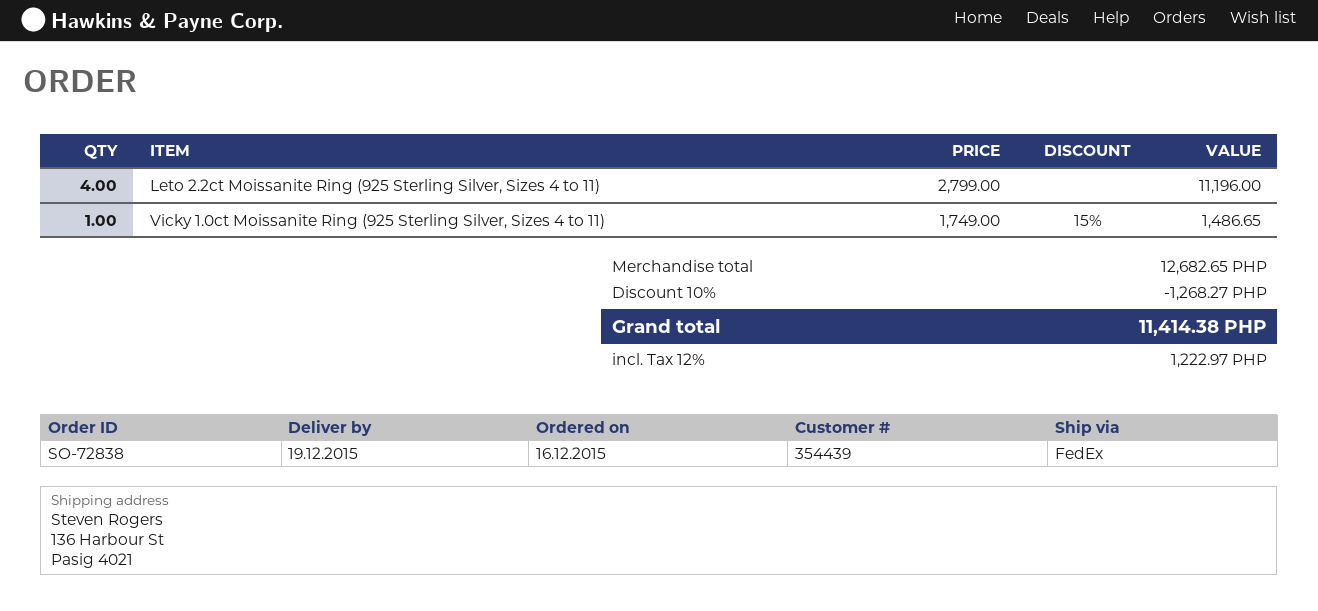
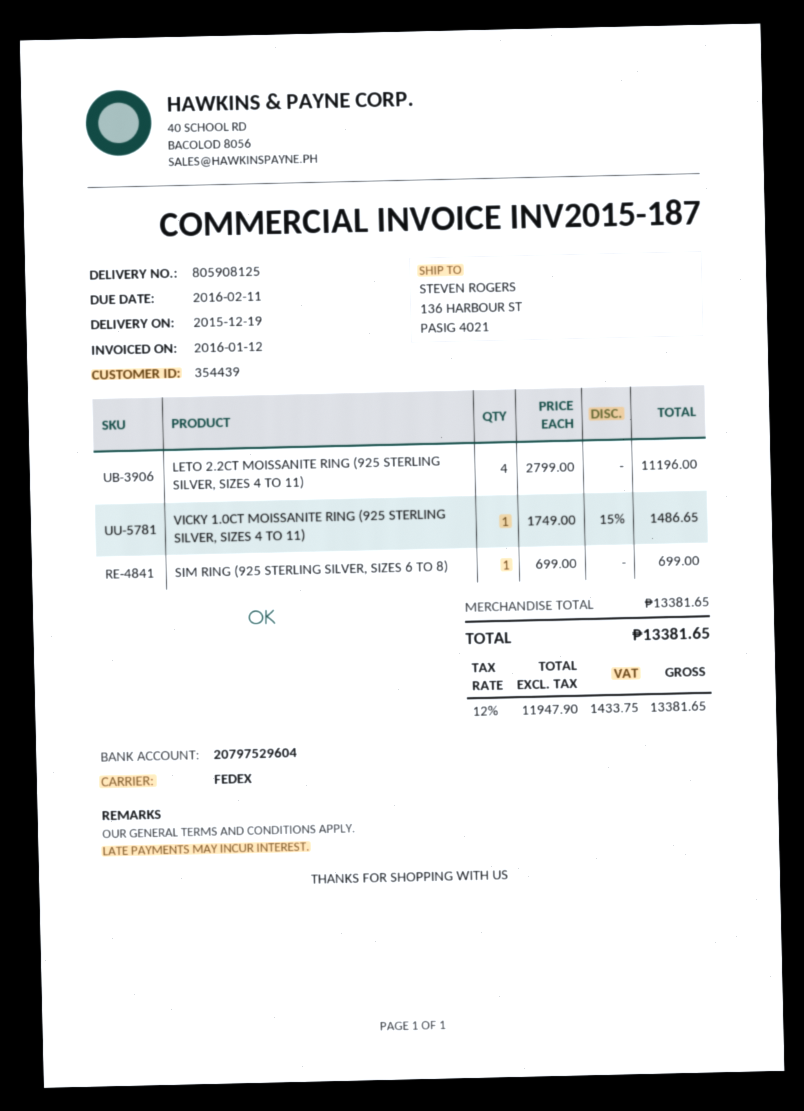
SIM RING (925 STERLING SILVER, SIZES 6 TO 8): none -> 1 x 699.00 = 699.00
subtotal: 12682.65 -> 13381.65
discount: 10% = 1268.27 -> none
tax: 12% = 1222.97 -> 12% = 1433.75
total: 11414.38 -> 13381.65

